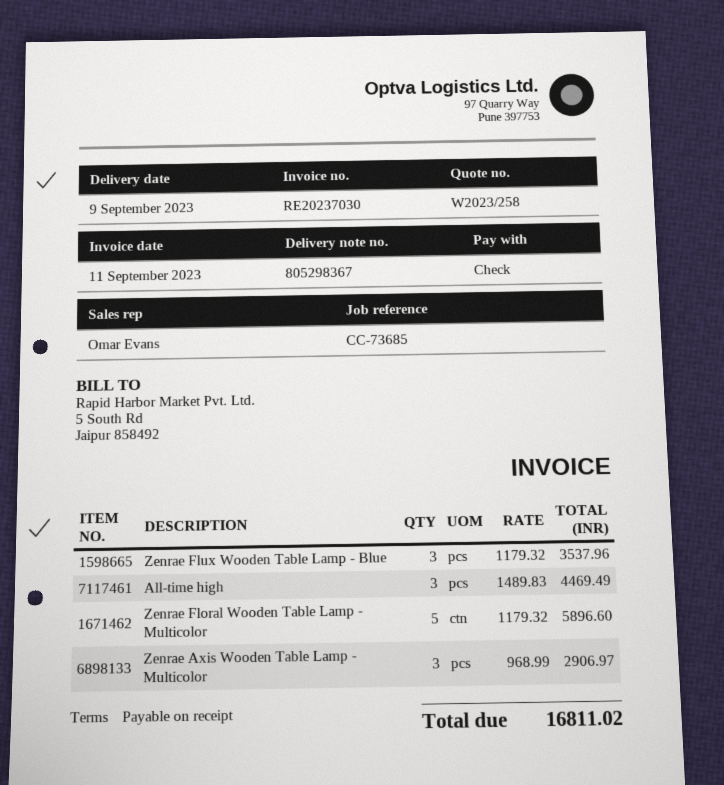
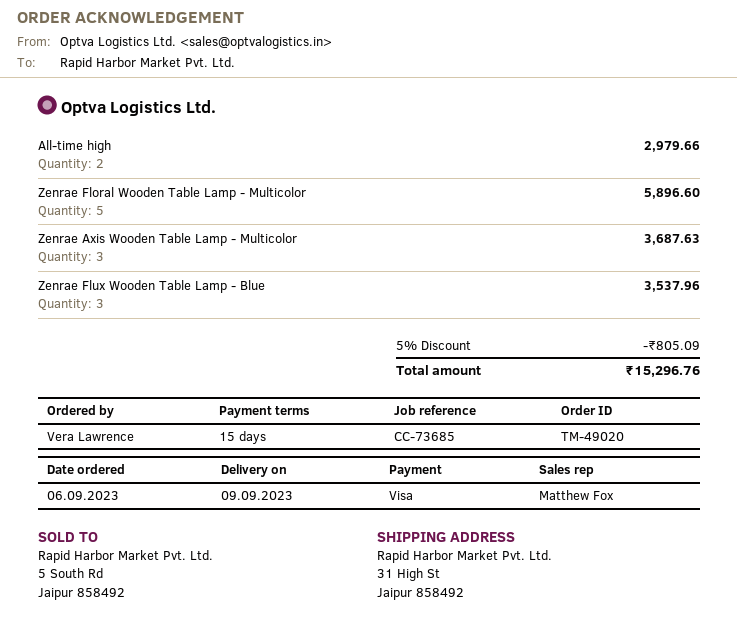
payment terms: on receipt -> 15 days
sales rep: Omar Evans -> Matthew Fox
payment method: cheque -> Visa
All-time high: 3 for 4469.49 -> 2 for 2979.66
Zenrae Axis Wooden Table Lamp - Multicolor: 3 for 2906.97 -> 3 for 3687.63
discount: none -> 5% = 805.09
total: 16811.02 -> 15296.76

